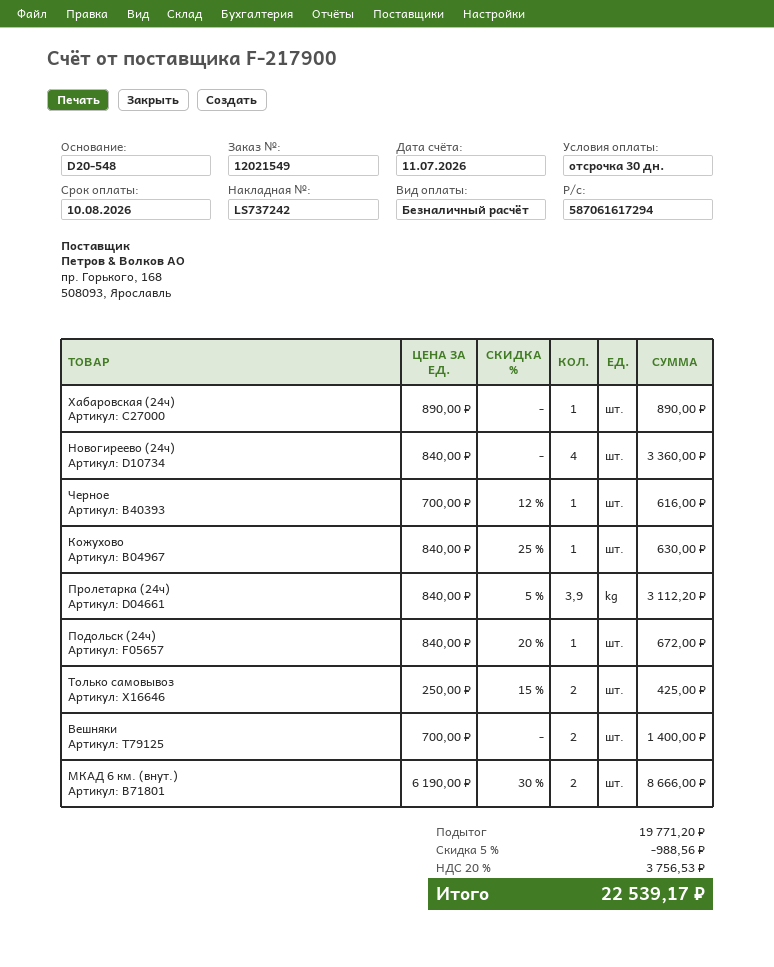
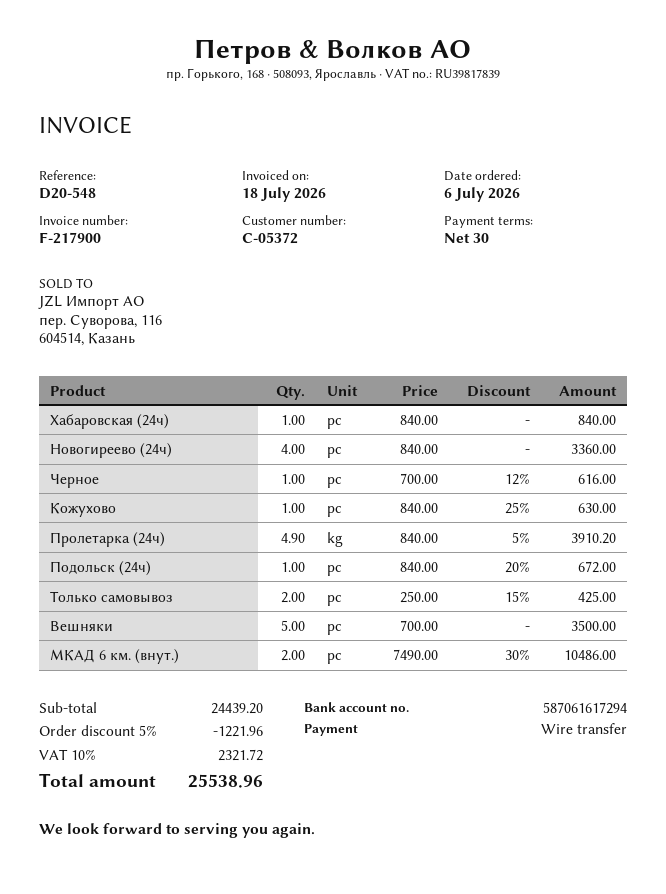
invoice date: 2026-07-11 -> 2026-07-18
Хабаровская (24ч): 1 x 890.00 = 890.00 -> 1 x 840.00 = 840.00
Пролетарка (24ч): 3.9 x 840.00 - 5% = 3112.20 -> 4.9 x 840.00 - 5% = 3910.20
Вешняки: 2 x 700.00 = 1400.00 -> 5 x 700.00 = 3500.00
МКАД 6 км. (внут.): 2 x 6190.00 - 30% = 8666.00 -> 2 x 7490.00 - 30% = 10486.00
subtotal: 19771.20 -> 24439.20
discount: 5% = 988.56 -> 5% = 1221.96
tax: 20% = 3756.53 -> 10% = 2321.72
total: 22539.17 -> 25538.96

